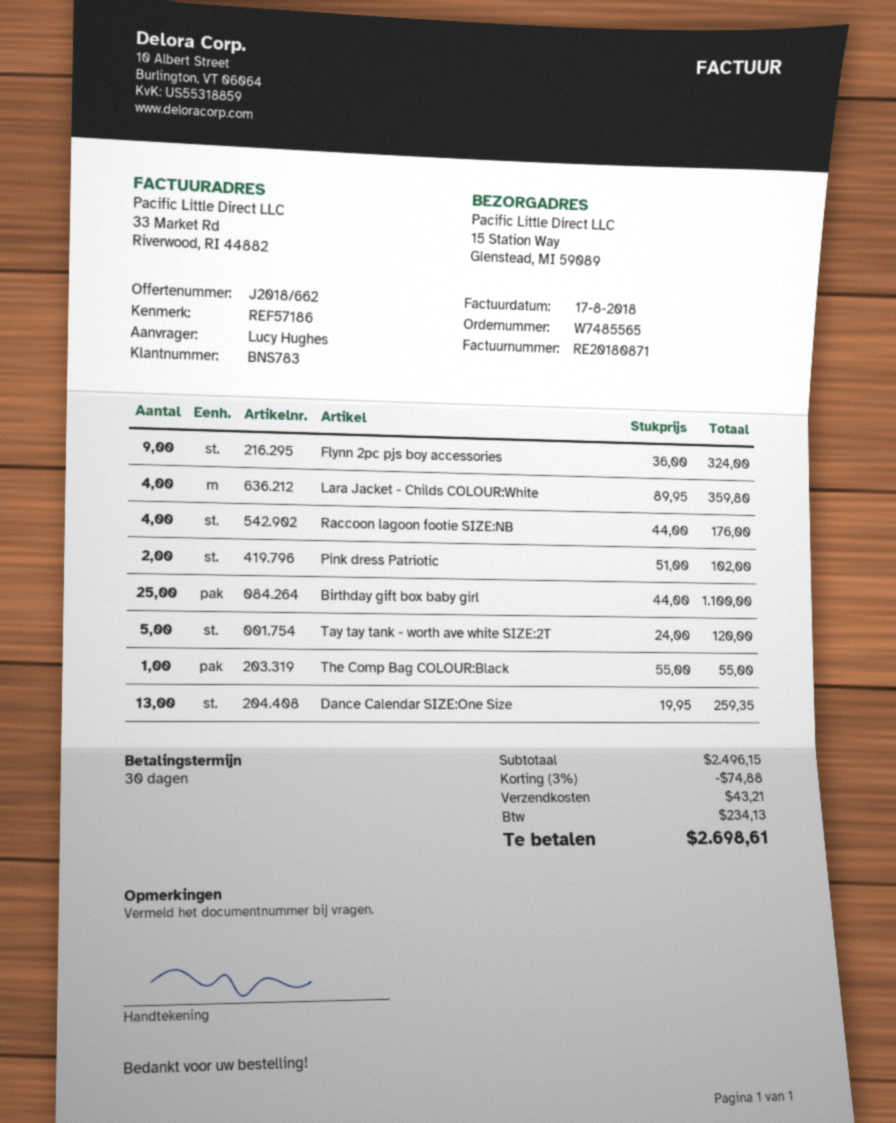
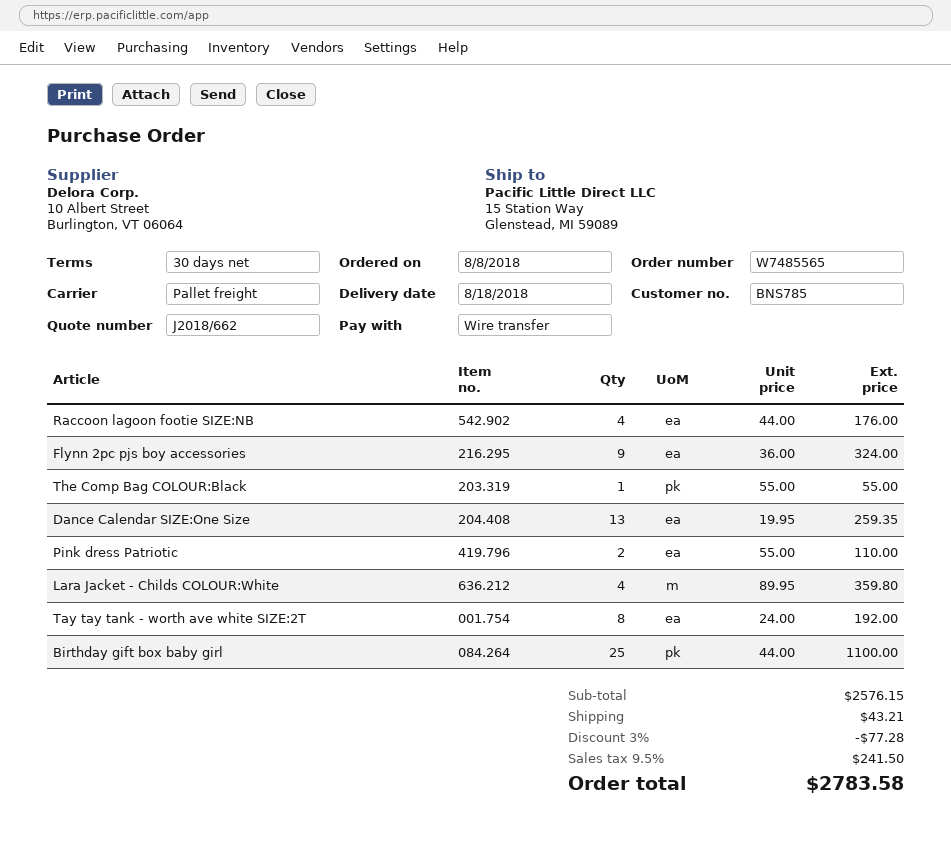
customer number: BNS783 -> BNS785
Pink dress Patriotic: 2 x 51.00 = 102.00 -> 2 x 55.00 = 110.00
Tay tay tank - worth ave white SIZE:2T: 5 x 24.00 = 120.00 -> 8 x 24.00 = 192.00
subtotal: 2496.15 -> 2576.15
discount: 3% = 74.88 -> 3% = 77.28
tax: 234.13 -> 241.50
total: 2698.61 -> 2783.58

